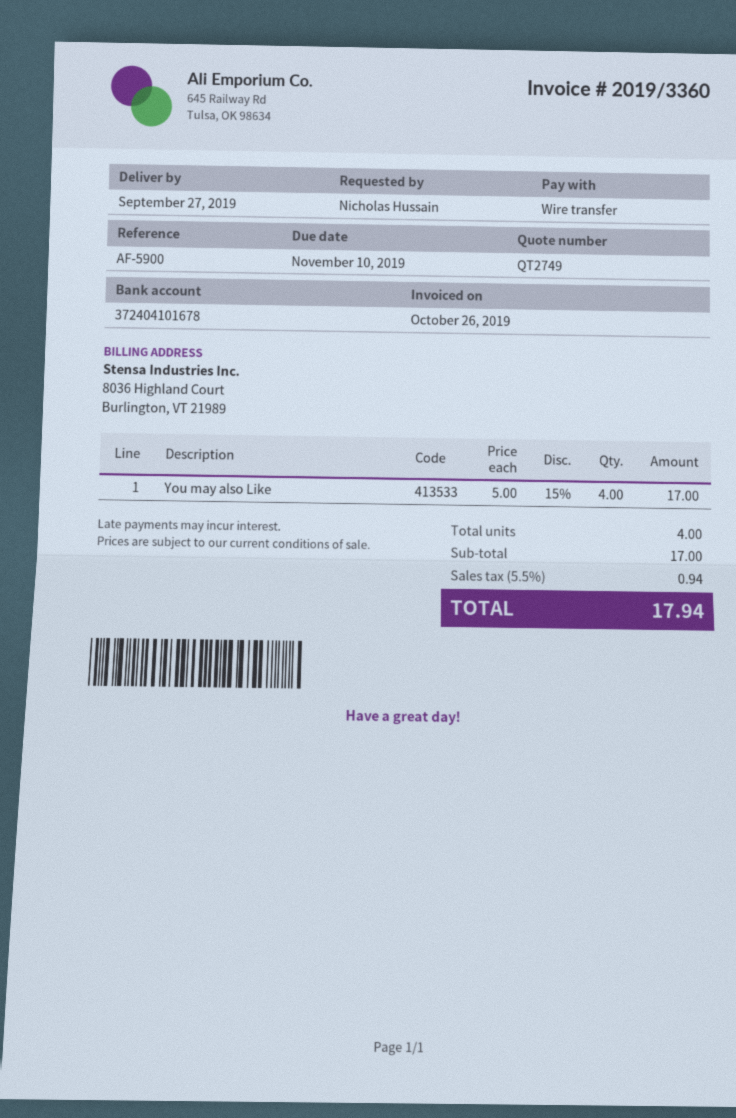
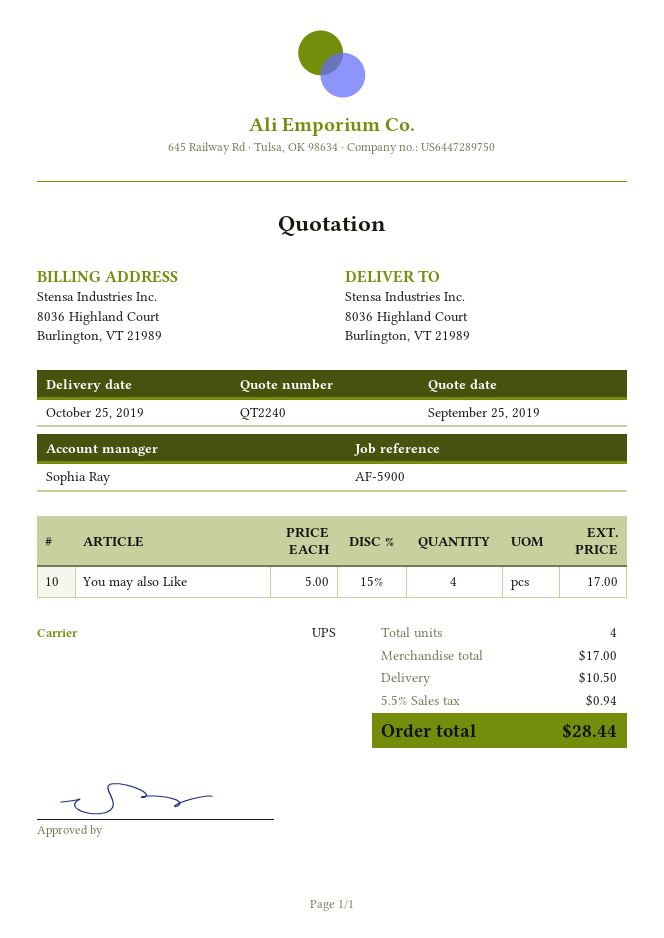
quote number: QT2749 -> QT2240
delivery date: 2019-09-27 -> 2019-10-25
shipping: none -> 10.50
total: 17.94 -> 28.44

